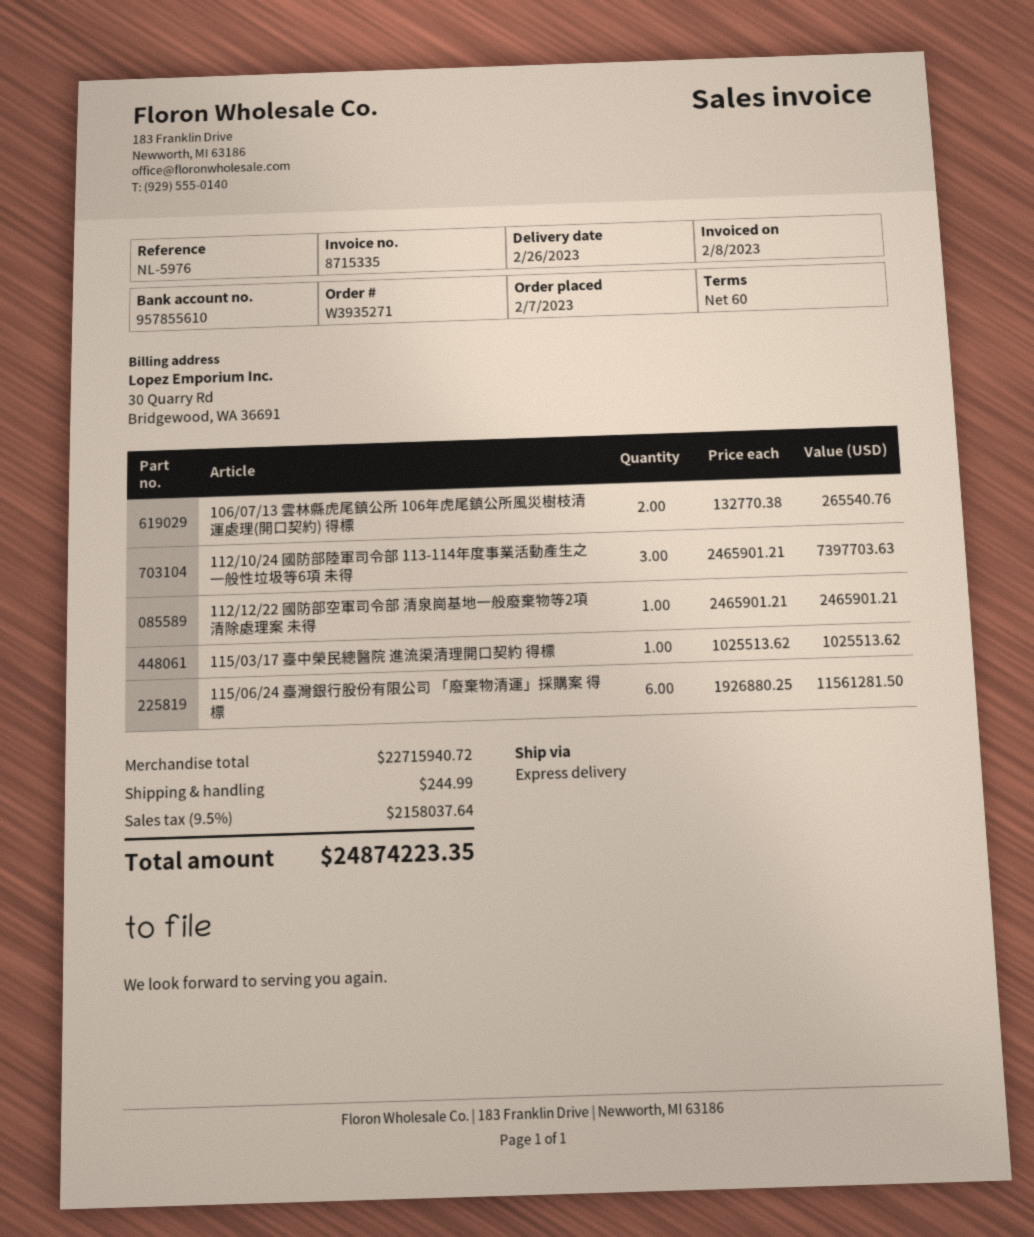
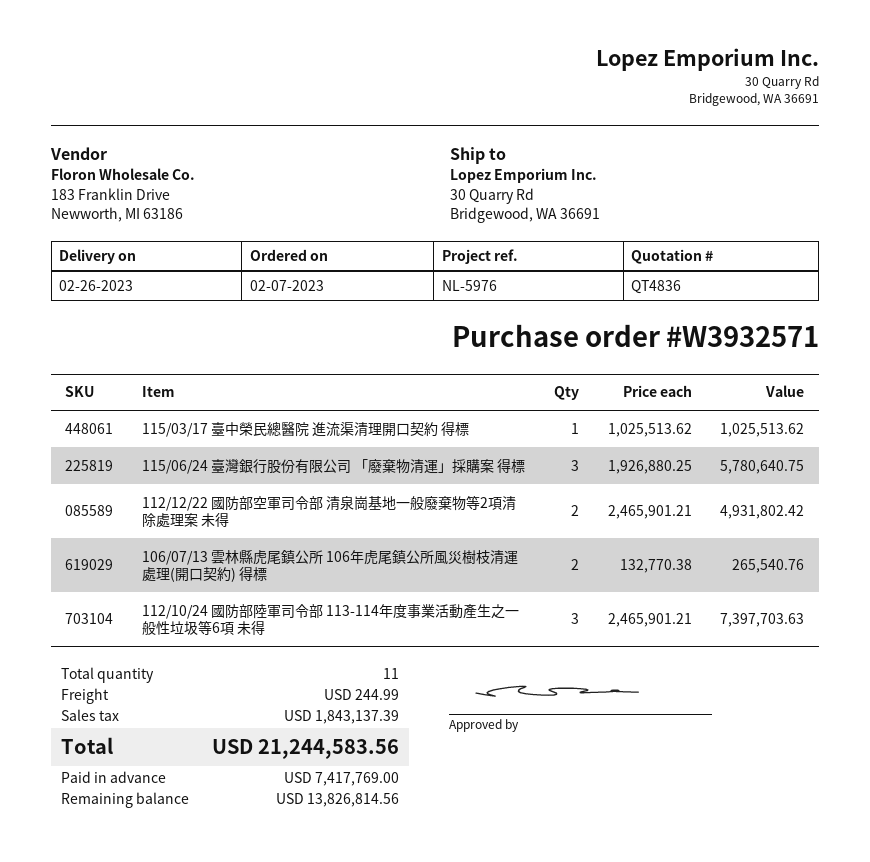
order number: W3935271 -> W3932571
112/12/22 國防部空軍司令部 清泉崗基地一般廢棄物等2項清除處理案 未得: 1 x 2465901.21 = 2465901.21 -> 2 x 2465901.21 = 4931802.42
115/06/24 臺灣銀行股份有限公司 「廢棄物清運」採購案 得標: 6 x 1926880.25 = 11561281.50 -> 3 x 1926880.25 = 5780640.75
tax: 2158037.64 -> 1843137.39
total: 24874223.35 -> 21244583.56

